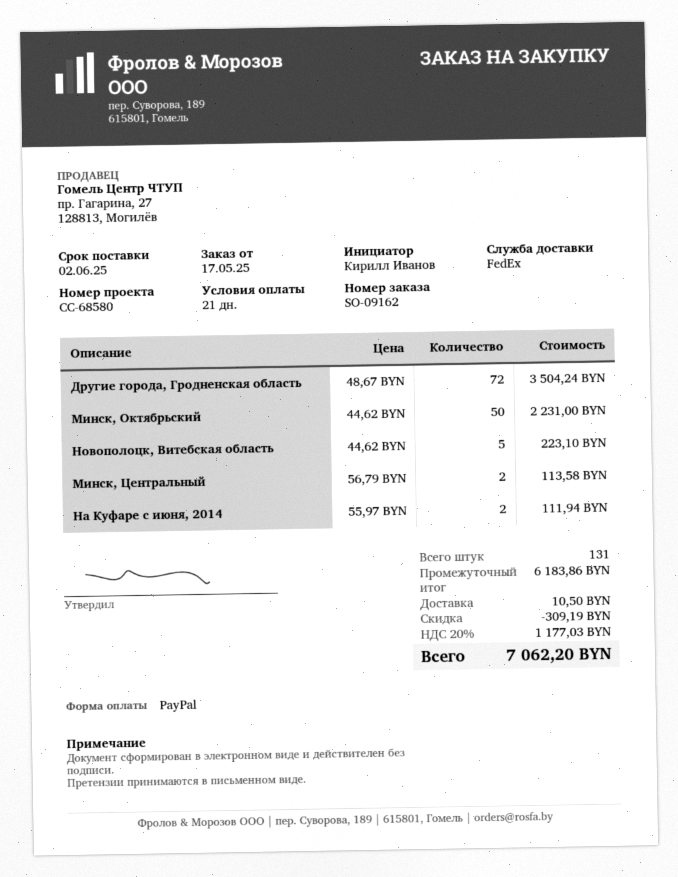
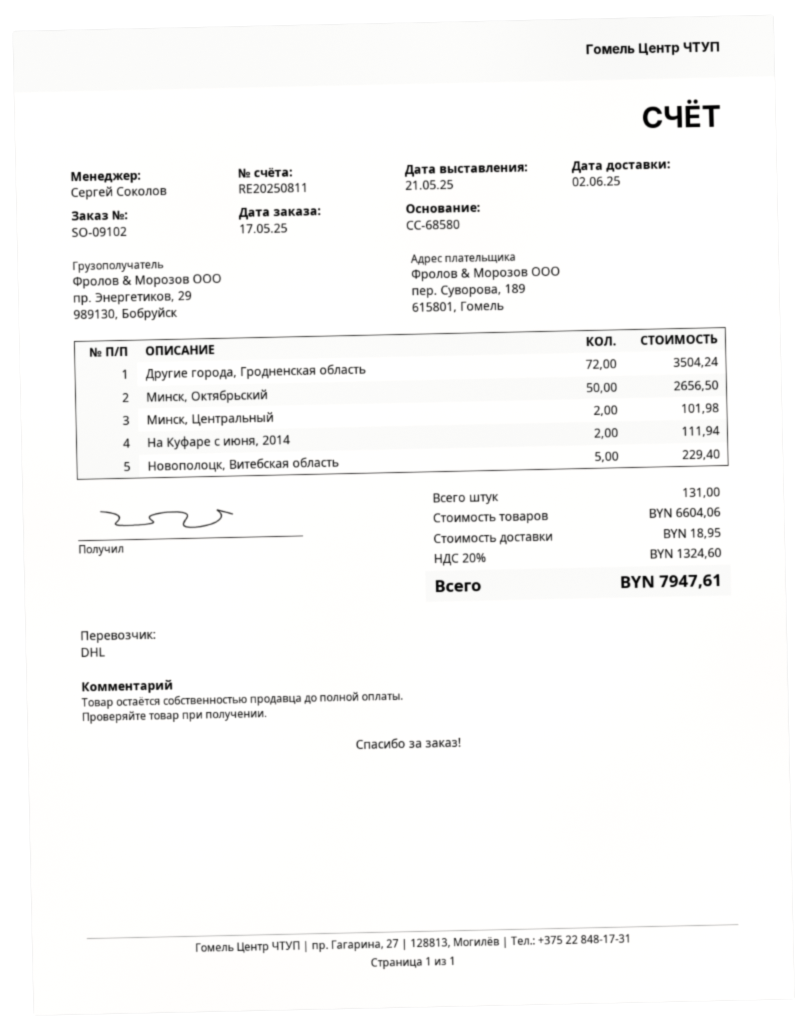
order number: SO-09162 -> SO-09102
shipping method: FedEx -> DHL
Минск, Октябрьский: 50 for 2231.00 -> 50 for 2656.50
Новополоцк, Витебская область: 5 for 223.10 -> 5 for 229.40
Минск, Центральный: 2 for 113.58 -> 2 for 101.98
subtotal: 6183.86 -> 6604.06
discount: 309.19 -> none
shipping: 10.50 -> 18.95
tax: 20% = 1177.03 -> 20% = 1324.60
total: 7062.20 -> 7947.61

